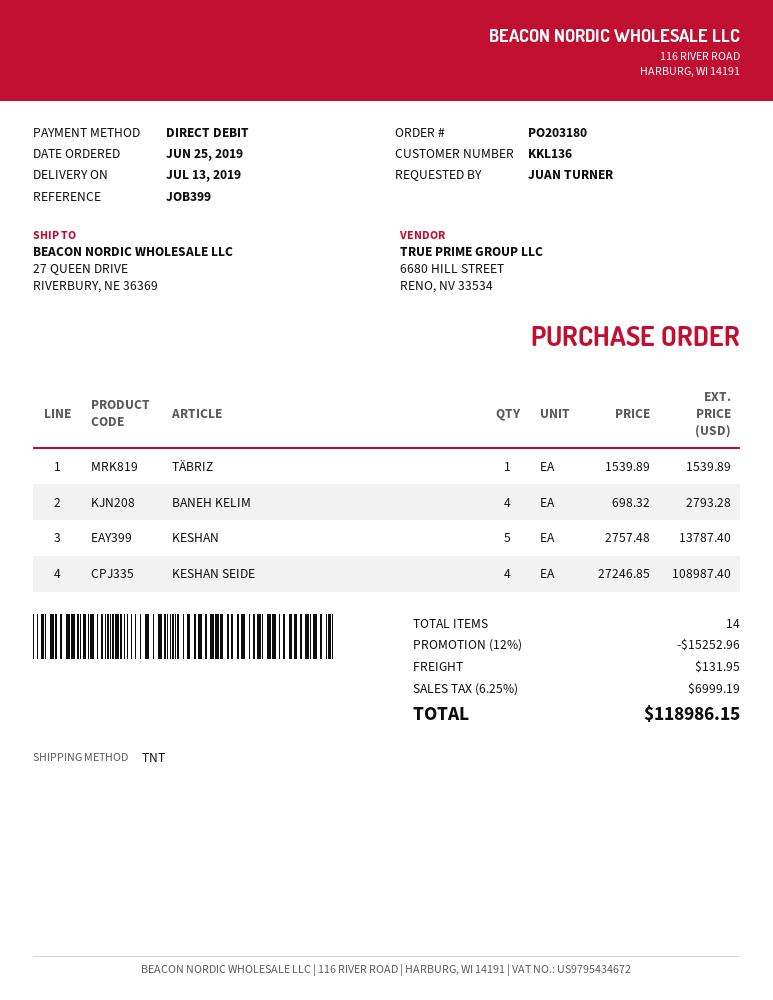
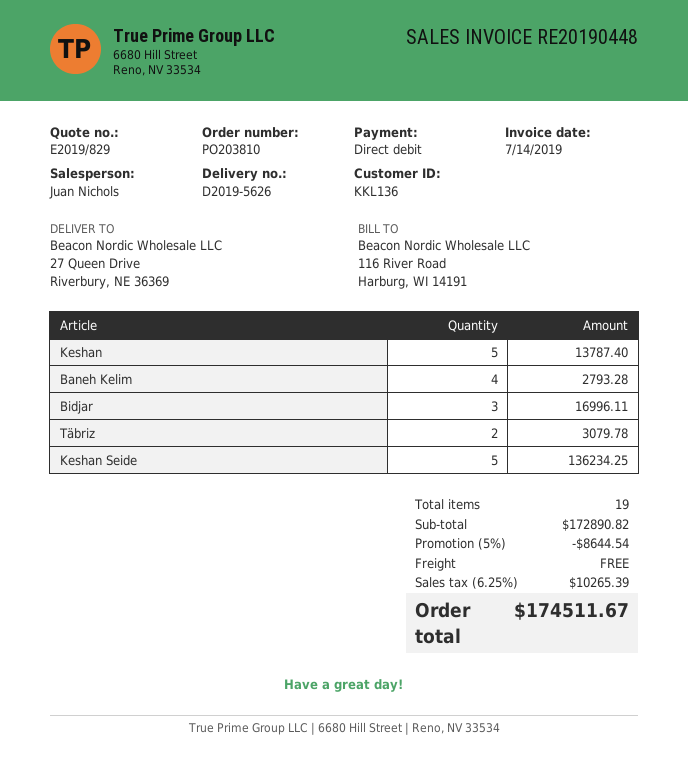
order number: PO203180 -> PO203810
TÄBRIZ: 1 for 1539.89 -> 2 for 3079.78
KESHAN SEIDE: 4 for 108987.40 -> 5 for 136234.25
Bidjar: none -> 3 for 16996.11
total quantity: 14 -> 19
discount: 12% = 15252.96 -> 5% = 8644.54
shipping: 131.95 -> 0.00
tax: 6.25% = 6999.19 -> 6.25% = 10265.39
total: 118986.15 -> 174511.67

